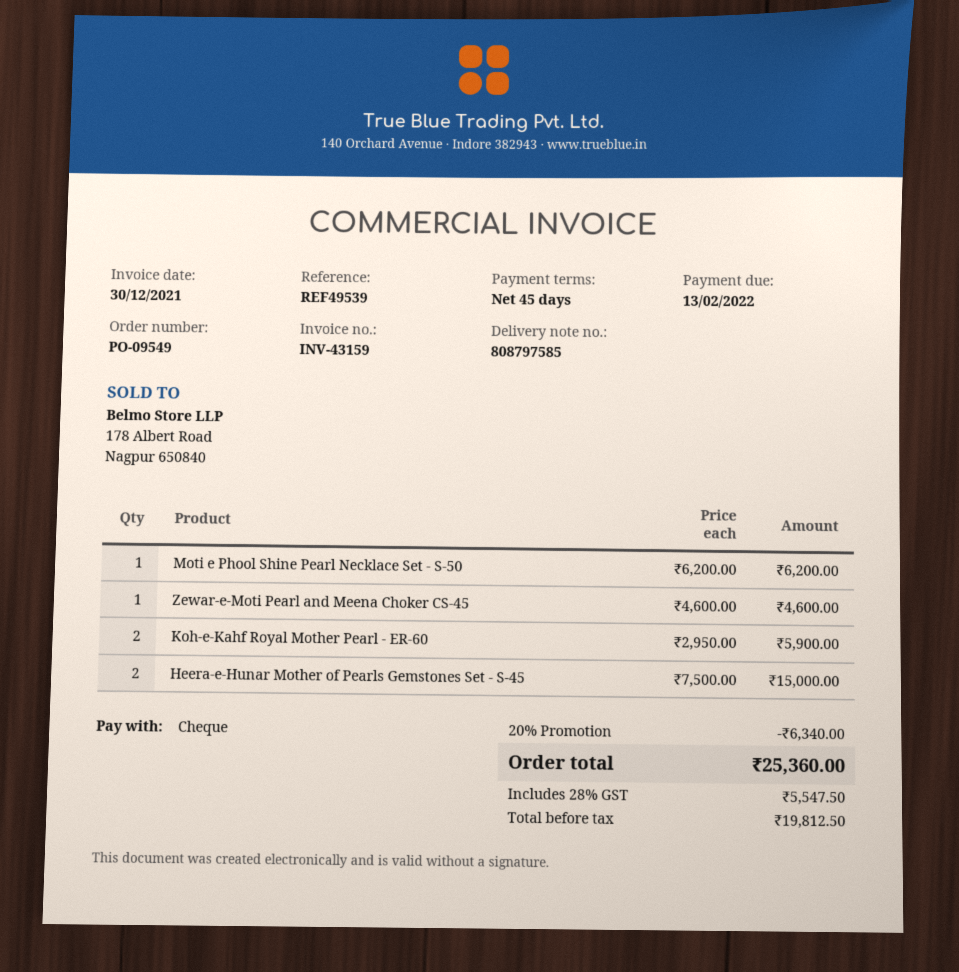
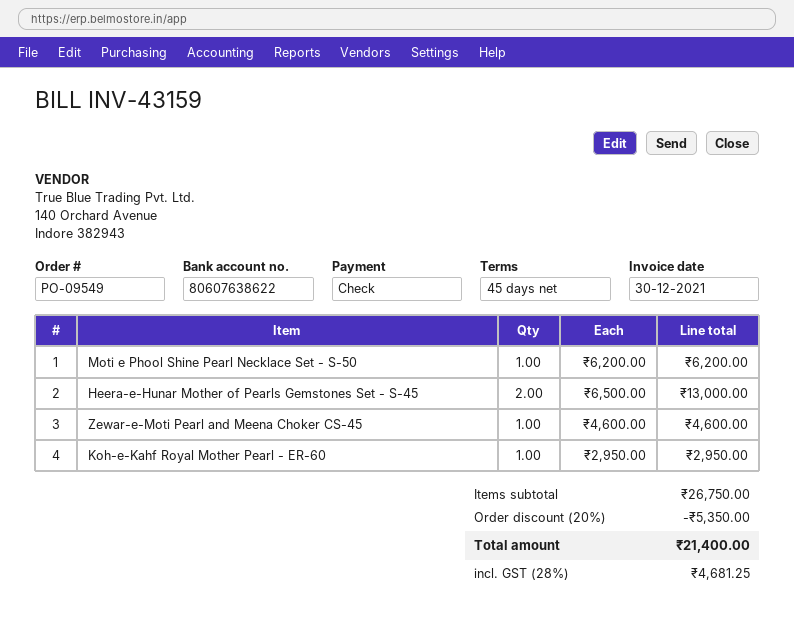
Koh-e-Kahf Royal Mother Pearl - ER-60: 2 x 2950.00 = 5900.00 -> 1 x 2950.00 = 2950.00
Heera-e-Hunar Mother of Pearls Gemstones Set - S-45: 2 x 7500.00 = 15000.00 -> 2 x 6500.00 = 13000.00
discount: 20% = 6340.00 -> 20% = 5350.00
tax: 28% = 5547.50 -> 28% = 4681.25
total: 25360.00 -> 21400.00

